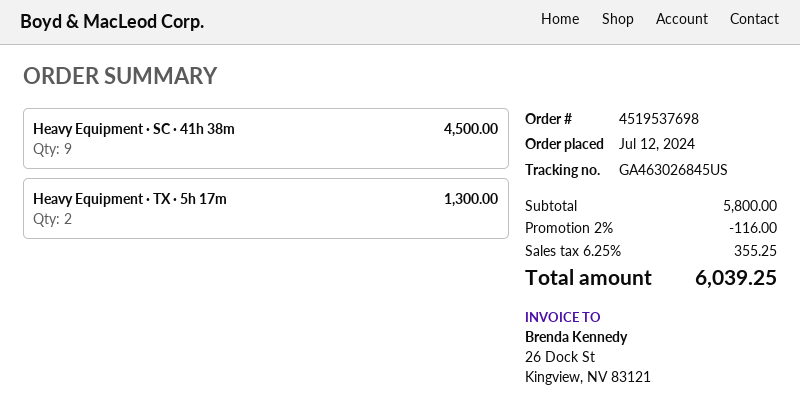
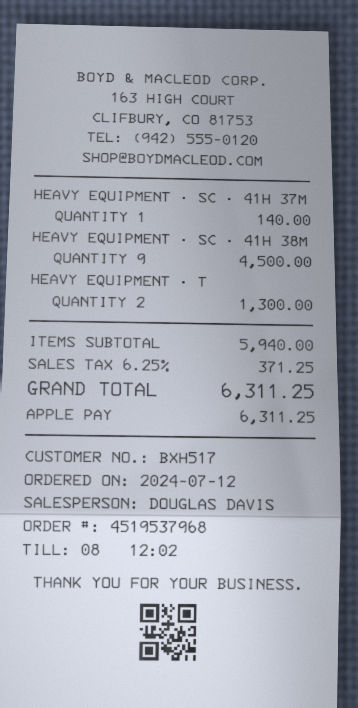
order number: 4519537698 -> 4519537968
HEAVY EQUIPMENT · SC · 41H 37M: none -> 1 for 140.00
subtotal: 5800.00 -> 5940.00
discount: 2% = 116.00 -> none
tax: 6.25% = 355.25 -> 6.25% = 371.25
total: 6039.25 -> 6311.25

